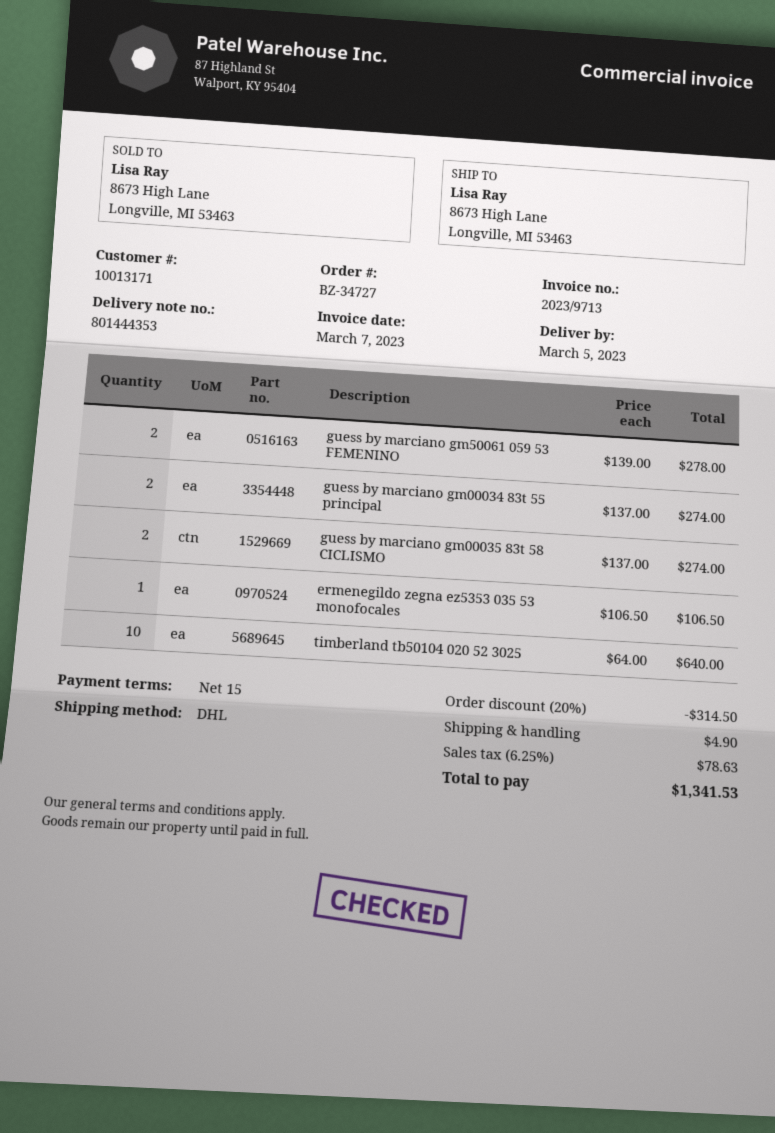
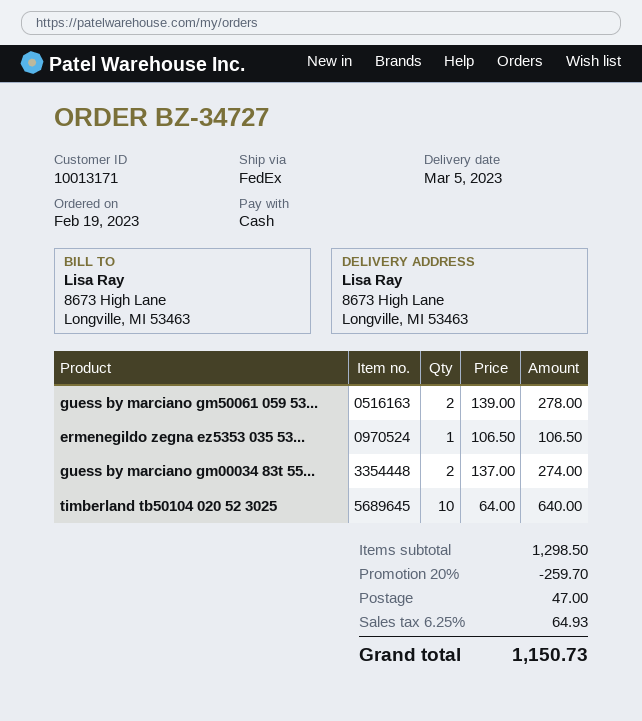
shipping method: DHL -> FedEx
guess by marciano gm00035 83t 58 CICLISMO: 2 x 137.00 = 274.00 -> none
discount: 20% = 314.50 -> 20% = 259.70
shipping: 4.90 -> 47.00
tax: 6.25% = 78.63 -> 6.25% = 64.93
total: 1341.53 -> 1150.73

